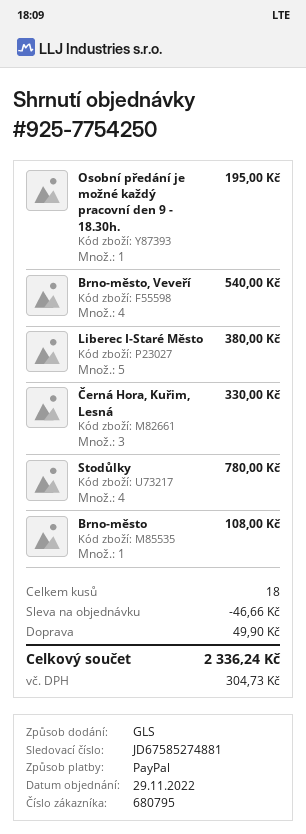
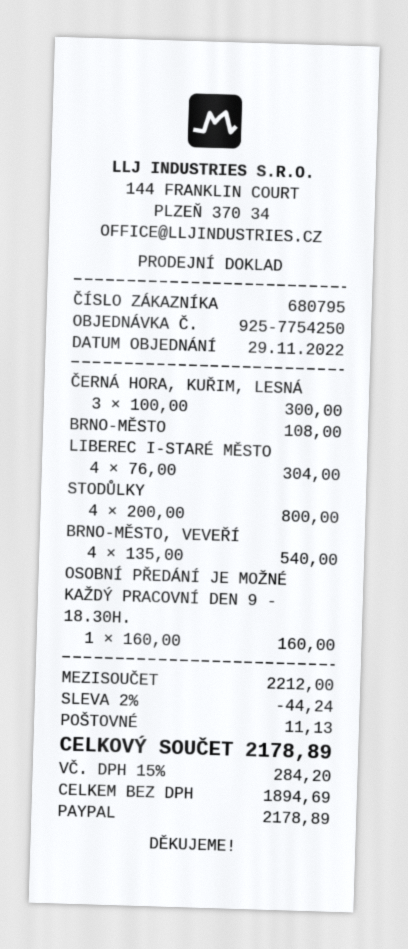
Osobní předání je možné každý pracovní den 9 - 18.30h.: 1 for 195.00 -> 1 for 160.00
Liberec I-Staré Město: 5 for 380.00 -> 4 for 304.00
Černá Hora, Kuřim, Lesná: 3 for 330.00 -> 3 for 300.00
Stodůlky: 4 for 780.00 -> 4 for 800.00
discount: 46.66 -> 44.24
shipping: 49.90 -> 11.13
tax: 304.73 -> 284.20
total: 2336.24 -> 2178.89

